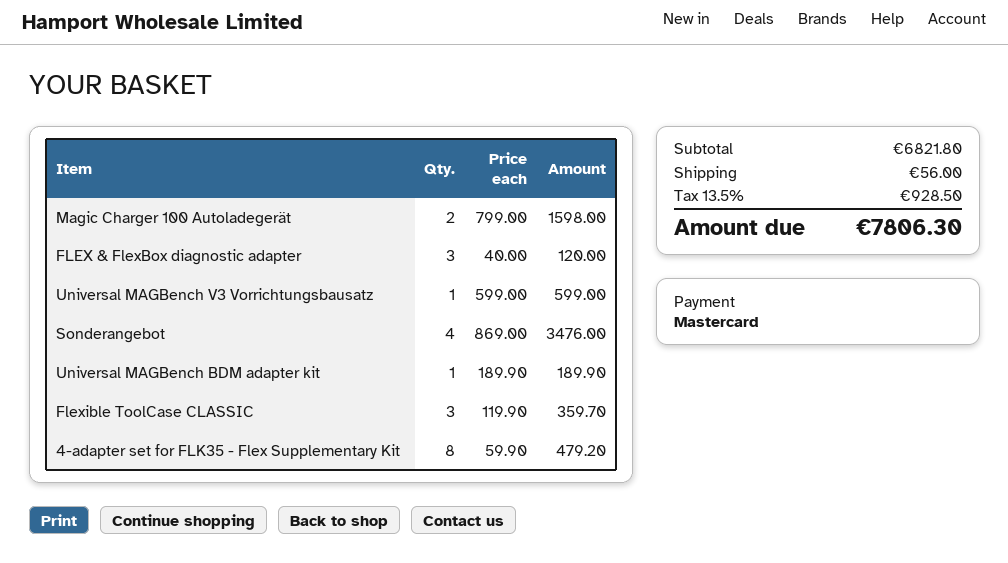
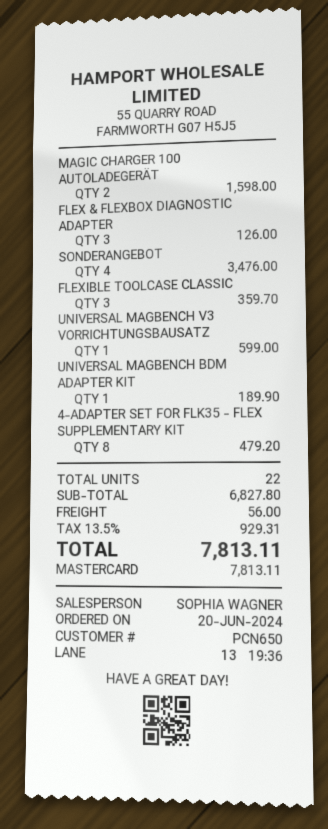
FLEX & FlexBox diagnostic adapter: 3 for 120.00 -> 3 for 126.00
subtotal: 6821.80 -> 6827.80
tax: 13.5% = 928.50 -> 13.5% = 929.31
total: 7806.30 -> 7813.11

